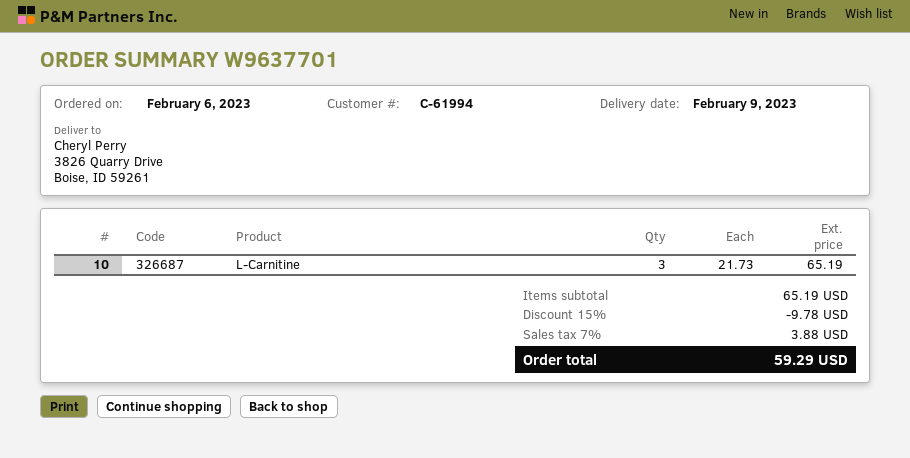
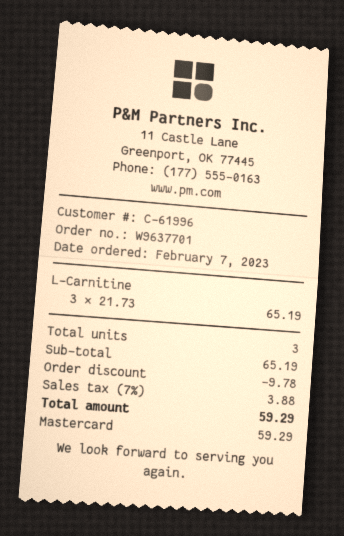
order date: 2023-02-06 -> 2023-02-07
customer number: C-61994 -> C-61996

